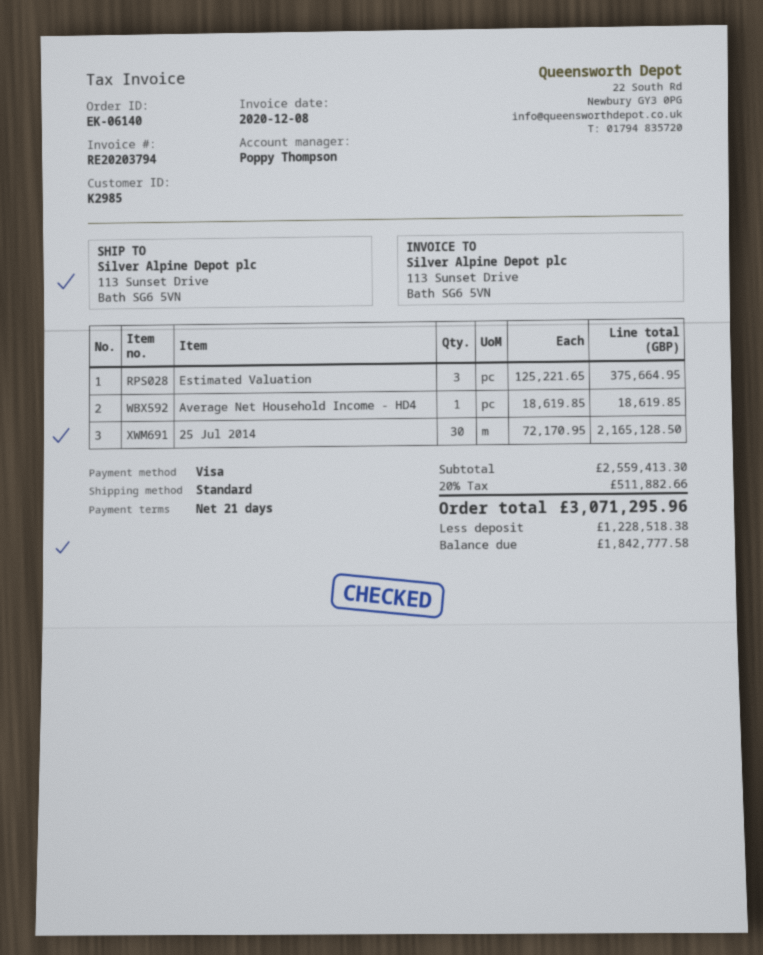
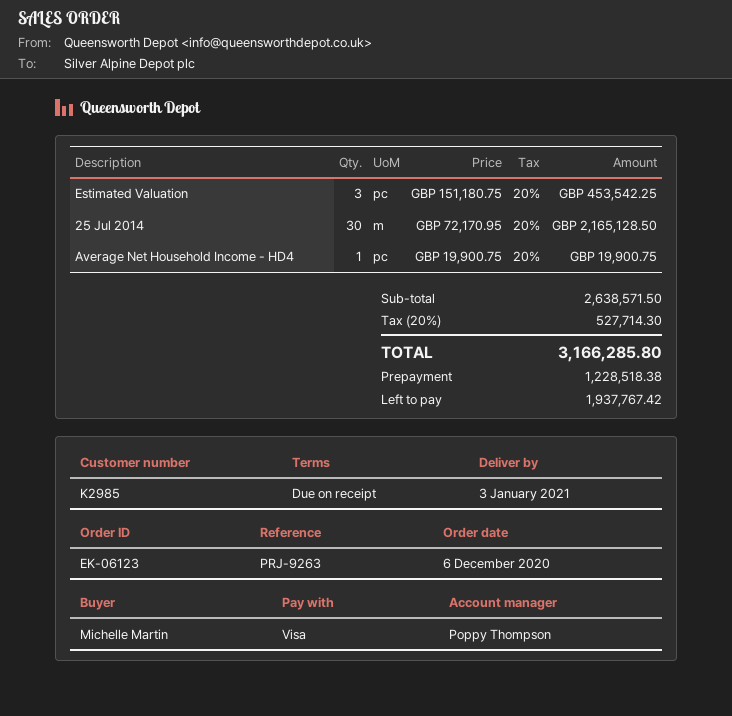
order number: EK-06140 -> EK-06123
payment terms: 21 days -> on receipt
Estimated Valuation: 3 x 125221.65 = 375664.95 -> 3 x 151180.75 = 453542.25
Average Net Household Income - HD4: 1 x 18619.85 = 18619.85 -> 1 x 19900.75 = 19900.75
subtotal: 2559413.30 -> 2638571.50
tax: 20% = 511882.66 -> 20% = 527714.30
total: 3071295.96 -> 3166285.80
balance: 1842777.58 -> 1937767.42

